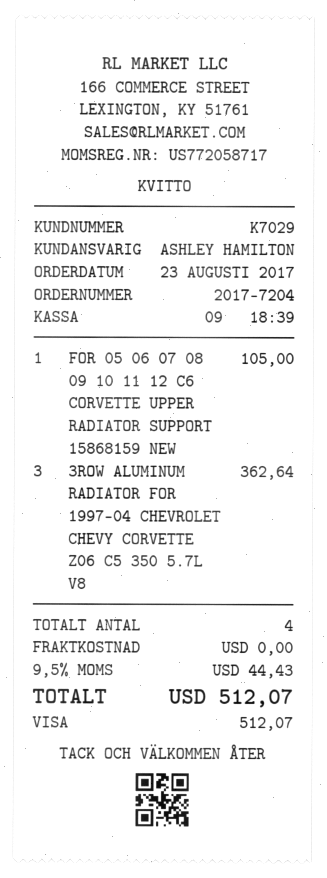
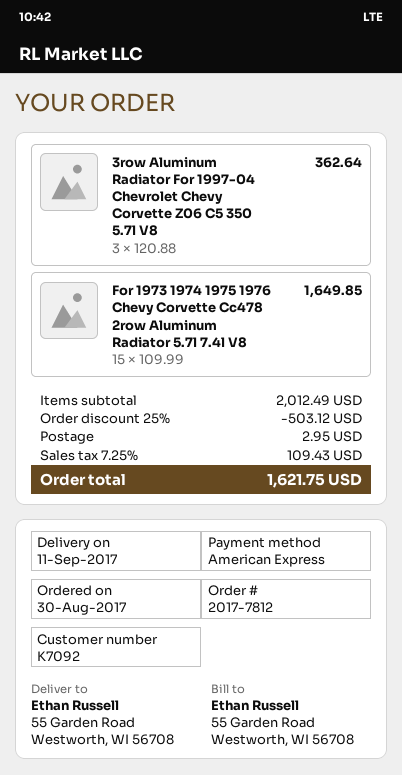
order number: 2017-7204 -> 2017-7812
order date: 2017-08-23 -> 2017-08-30
customer number: K7029 -> K7092
payment method: Visa -> American Express
FOR 05 06 07 08 09 10 11 12 C6 CORVETTE UPPER RADIATOR SUPPORT 15868159 NEW: 1 for 105.00 -> none
For 1973 1974 1975 1976 Chevy Corvette Cc478 2row Aluminum Radiator 5.7l 7.4l V8: none -> 15 for 1649.85
discount: none -> 25% = 503.12
shipping: 0.00 -> 2.95
tax: 9.5% = 44.43 -> 7.25% = 109.43
total: 512.07 -> 1621.75

